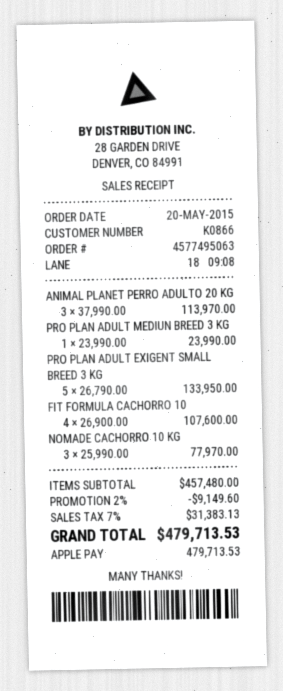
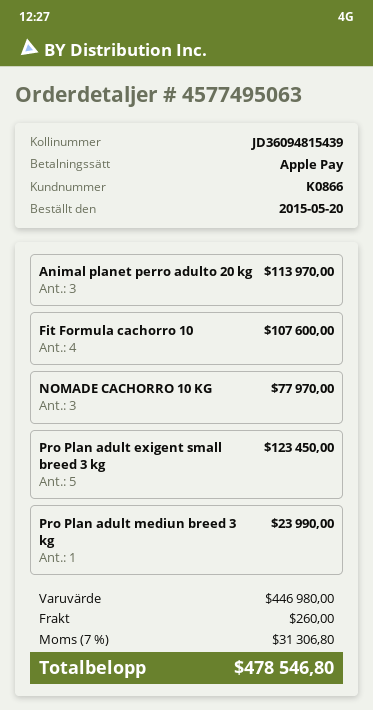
PRO PLAN ADULT EXIGENT SMALL BREED 3 KG: 5 for 133950.00 -> 5 for 123450.00
subtotal: 457480.00 -> 446980.00
discount: 2% = 9149.60 -> none
shipping: none -> 260.00
tax: 7% = 31383.13 -> 7% = 31306.80
total: 479713.53 -> 478546.80

